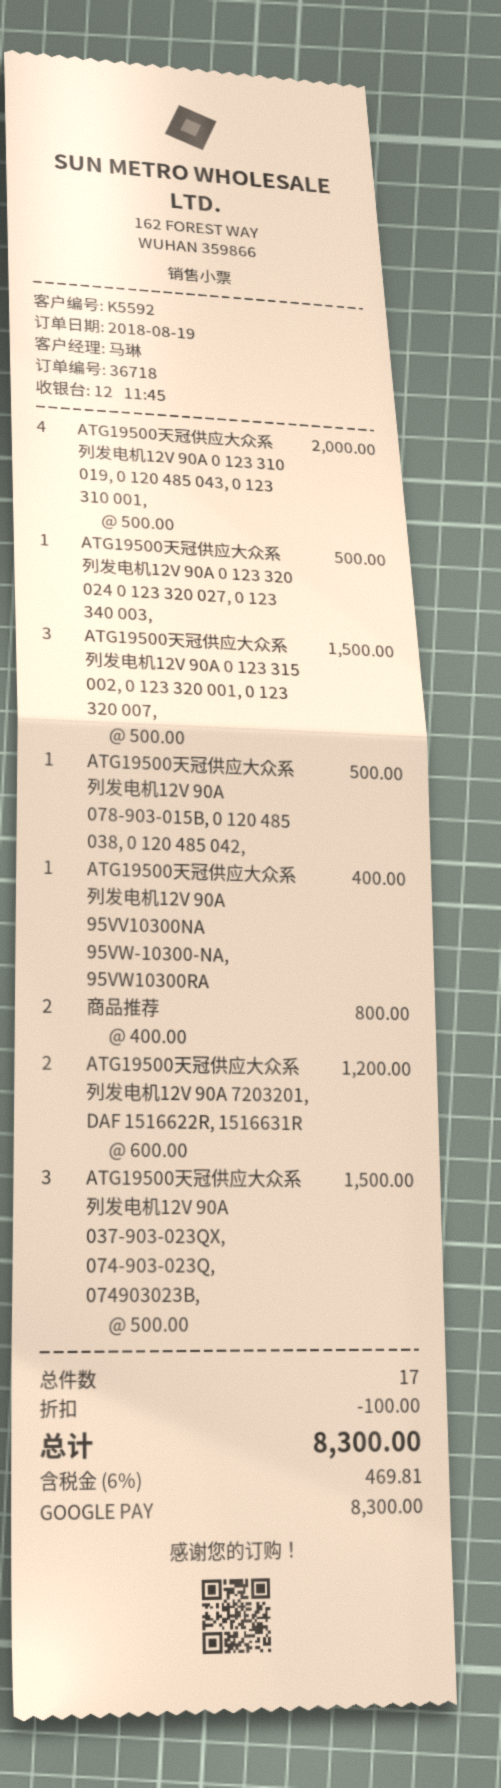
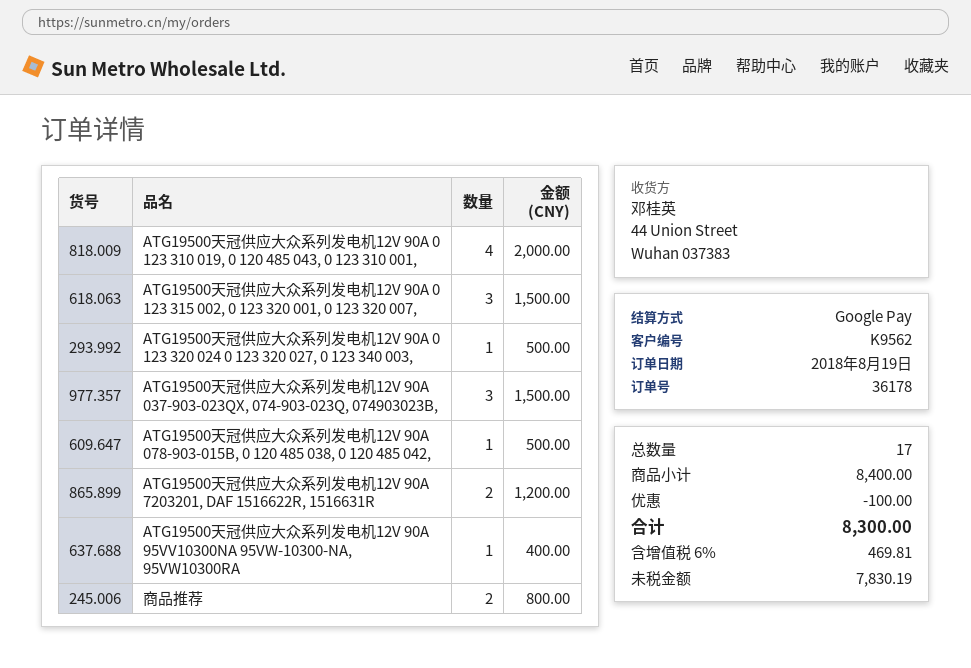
order number: 36718 -> 36178
customer number: K5592 -> K9562

